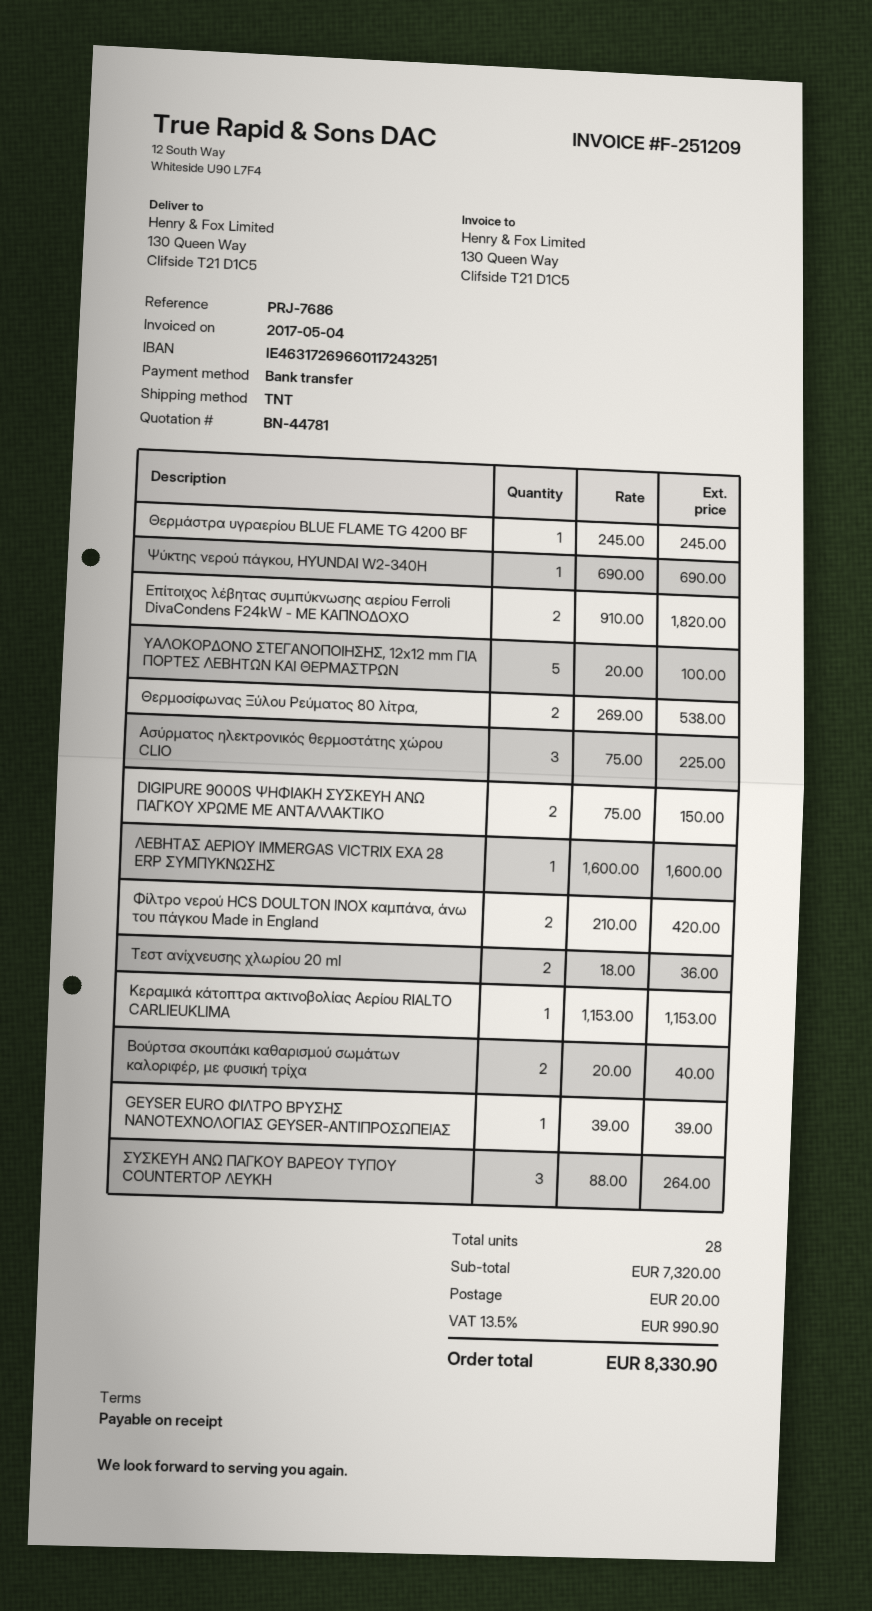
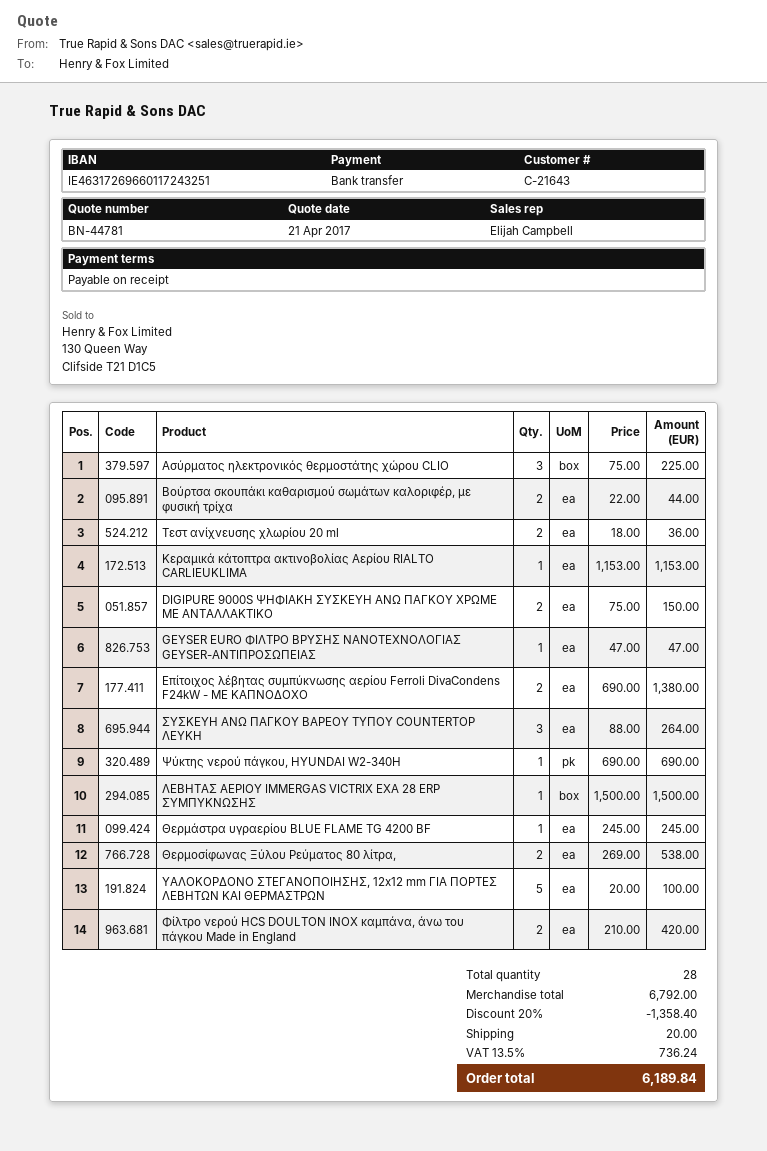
Επίτοιχος λέβητας συμπύκνωσης αερίου Ferroli DivaCondens F24kW - ΜΕ ΚΑΠΝΟΔΟΧΟ: 2 x 910.00 = 1820.00 -> 2 x 690.00 = 1380.00
ΛΕΒΗΤΑΣ ΑΕΡΙΟΥ IMMERGAS VICTRIX EXA 28 ERP ΣΥΜΠΥΚΝΩΣΗΣ: 1 x 1600.00 = 1600.00 -> 1 x 1500.00 = 1500.00
Βούρτσα σκουπάκι καθαρισμού σωμάτων καλοριφέρ, με φυσική τρίχα: 2 x 20.00 = 40.00 -> 2 x 22.00 = 44.00
GEYSER EURO ΦΙΛΤΡΟ ΒΡΥΣΗΣ ΝΑΝΟΤΕΧΝΟΛΟΓΙΑΣ GEYSER-ΑΝΤΙΠΡΟΣΩΠΕΙΑΣ: 1 x 39.00 = 39.00 -> 1 x 47.00 = 47.00
subtotal: 7320.00 -> 6792.00
discount: none -> 20% = 1358.40
tax: 13.5% = 990.90 -> 13.5% = 736.24
total: 8330.90 -> 6189.84

